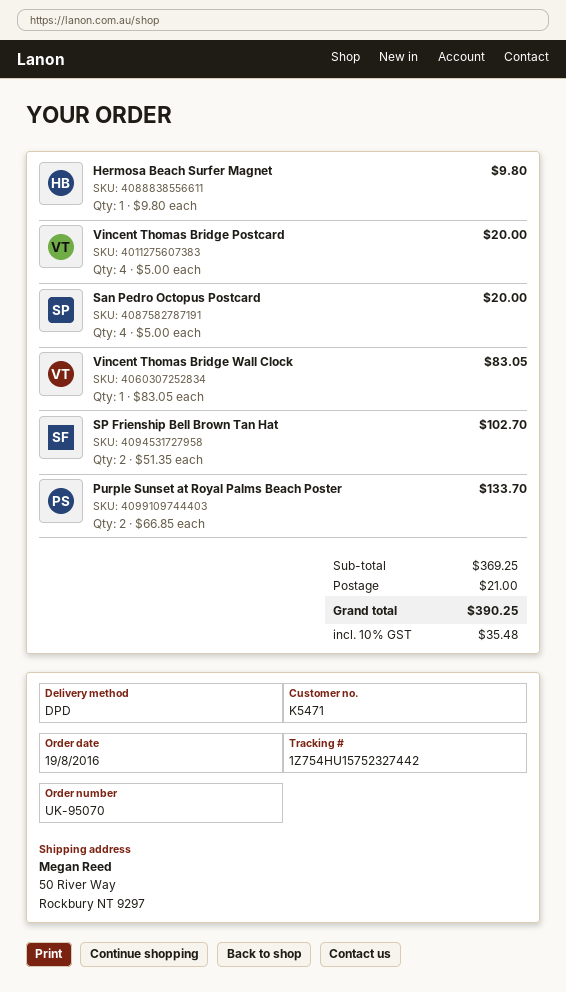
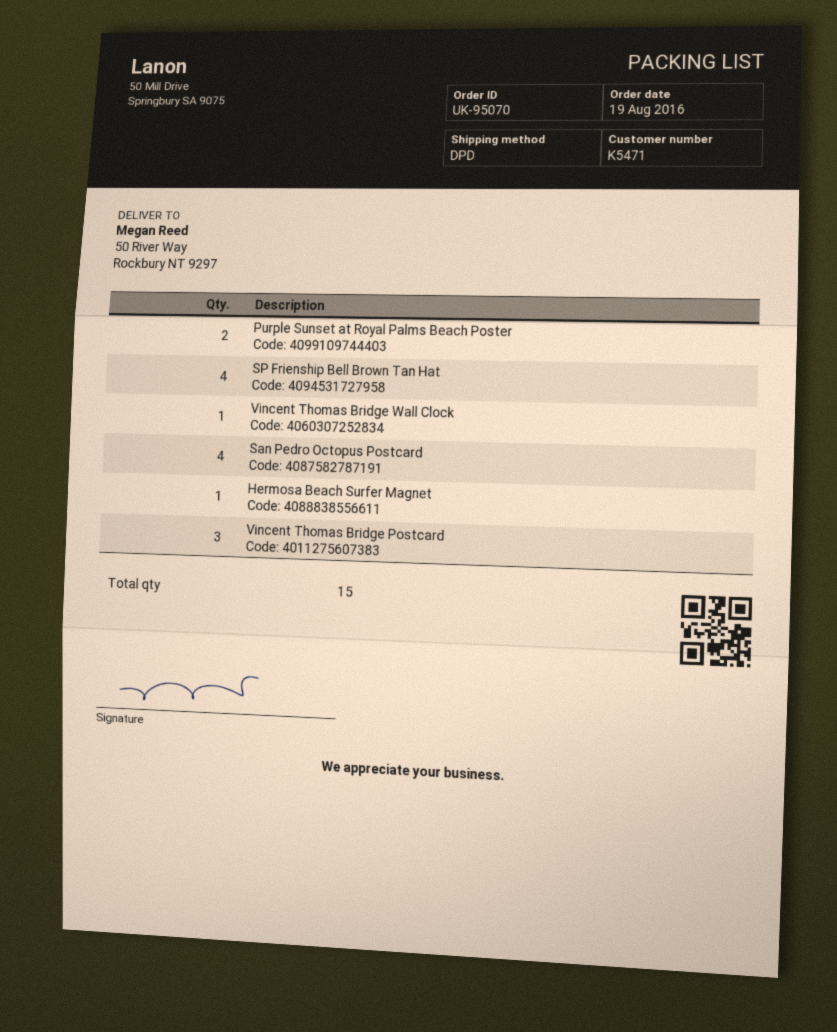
Vincent Thomas Bridge Postcard: 4 -> 3
SP Frienship Bell Brown Tan Hat: 2 -> 4

